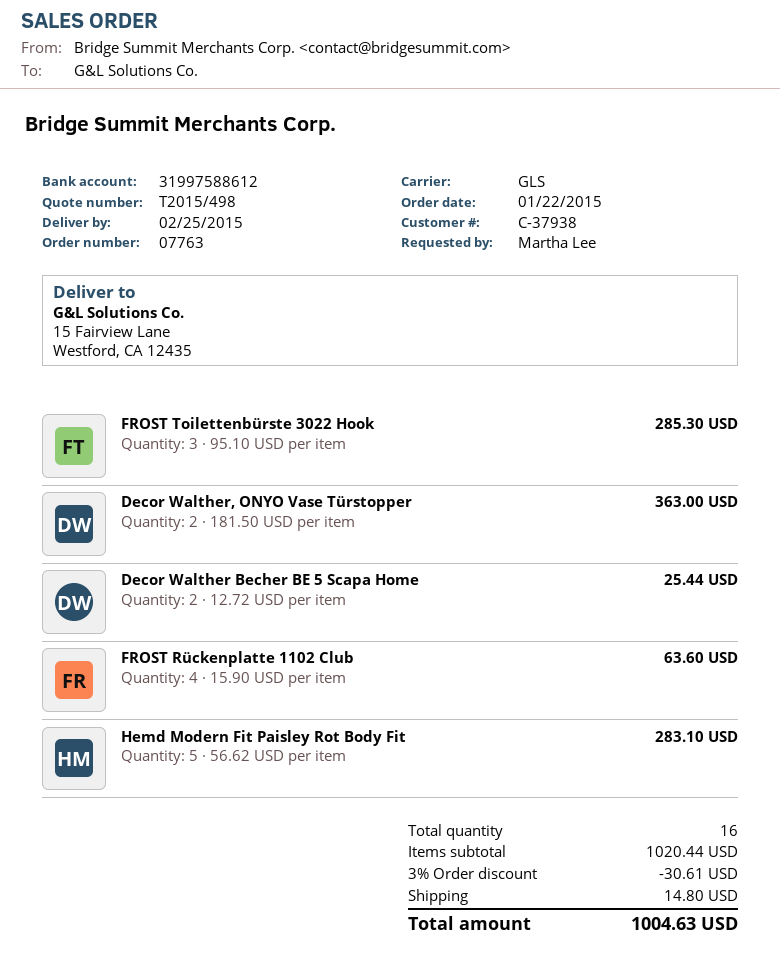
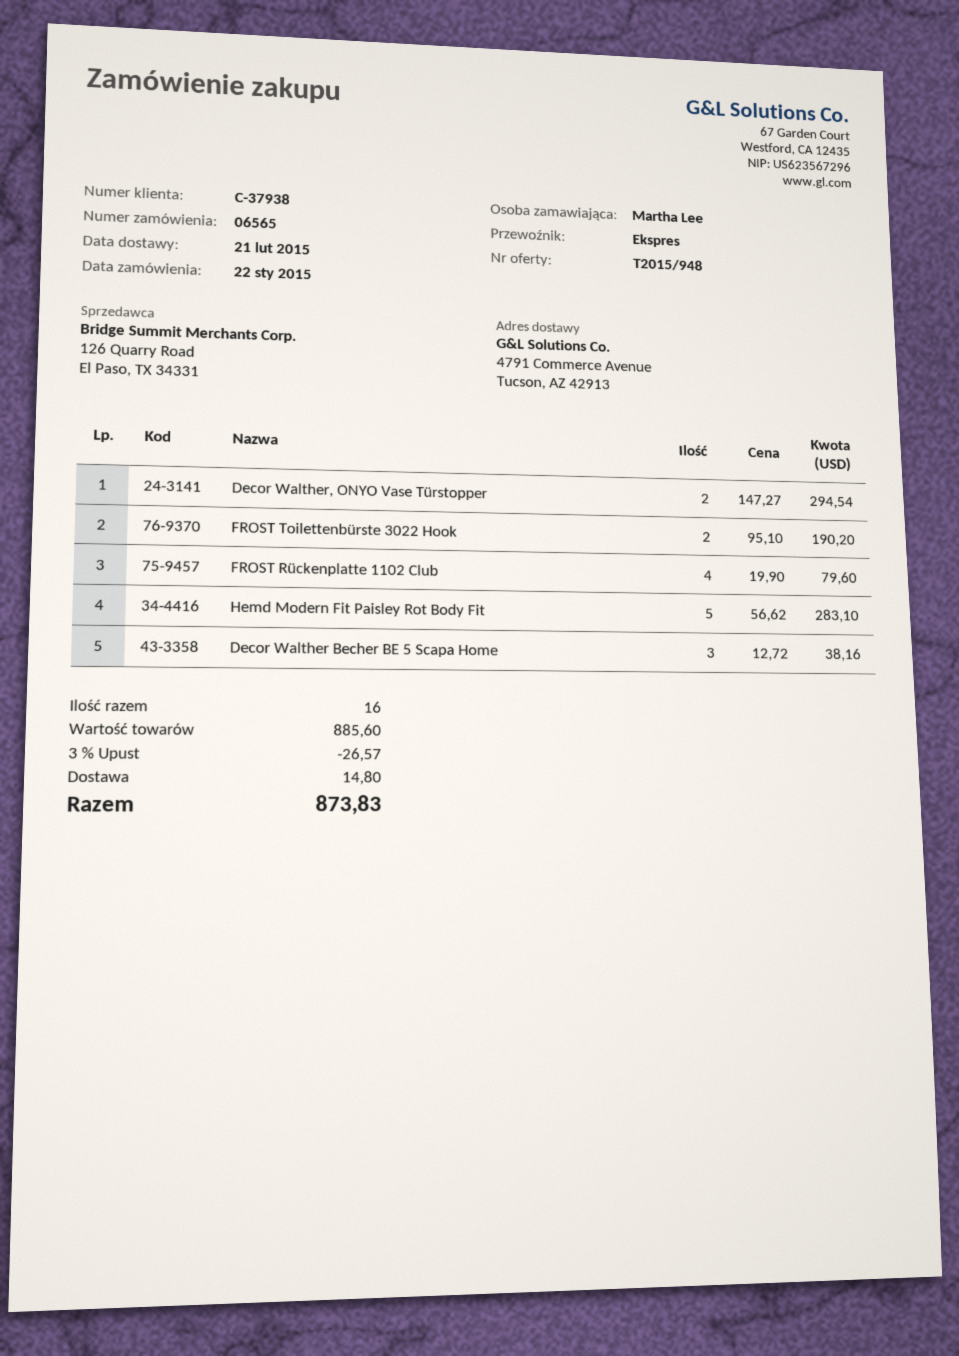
quote number: T2015/498 -> T2015/948
order number: 07763 -> 06565
delivery date: 2015-02-25 -> 2015-02-21
shipping method: GLS -> express
ship to: 15 Fairview Lane, Westford, CA 12435 -> 4791 Commerce Avenue, Tucson, AZ 42913
FROST Toilettenbürste 3022 Hook: 3 x 95.10 = 285.30 -> 2 x 95.10 = 190.20
Decor Walther, ONYO Vase Türstopper: 2 x 181.50 = 363.00 -> 2 x 147.27 = 294.54
Decor Walther Becher BE 5 Scapa Home: 2 x 12.72 = 25.44 -> 3 x 12.72 = 38.16
FROST Rückenplatte 1102 Club: 4 x 15.90 = 63.60 -> 4 x 19.90 = 79.60
subtotal: 1020.44 -> 885.60
discount: 3% = 30.61 -> 3% = 26.57
total: 1004.63 -> 873.83

